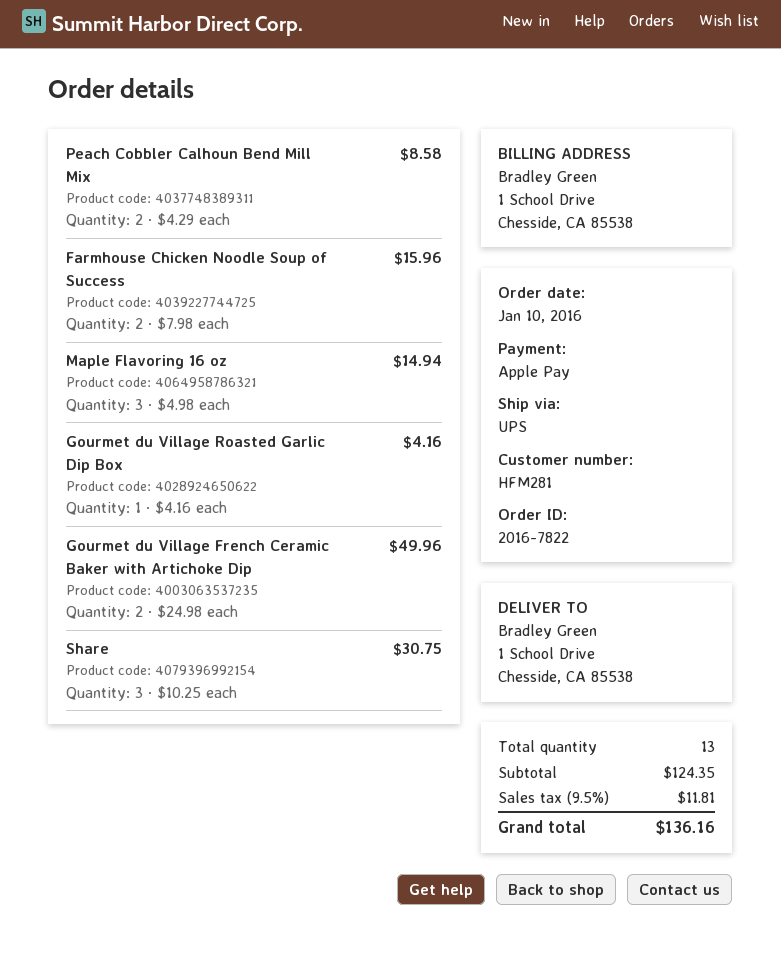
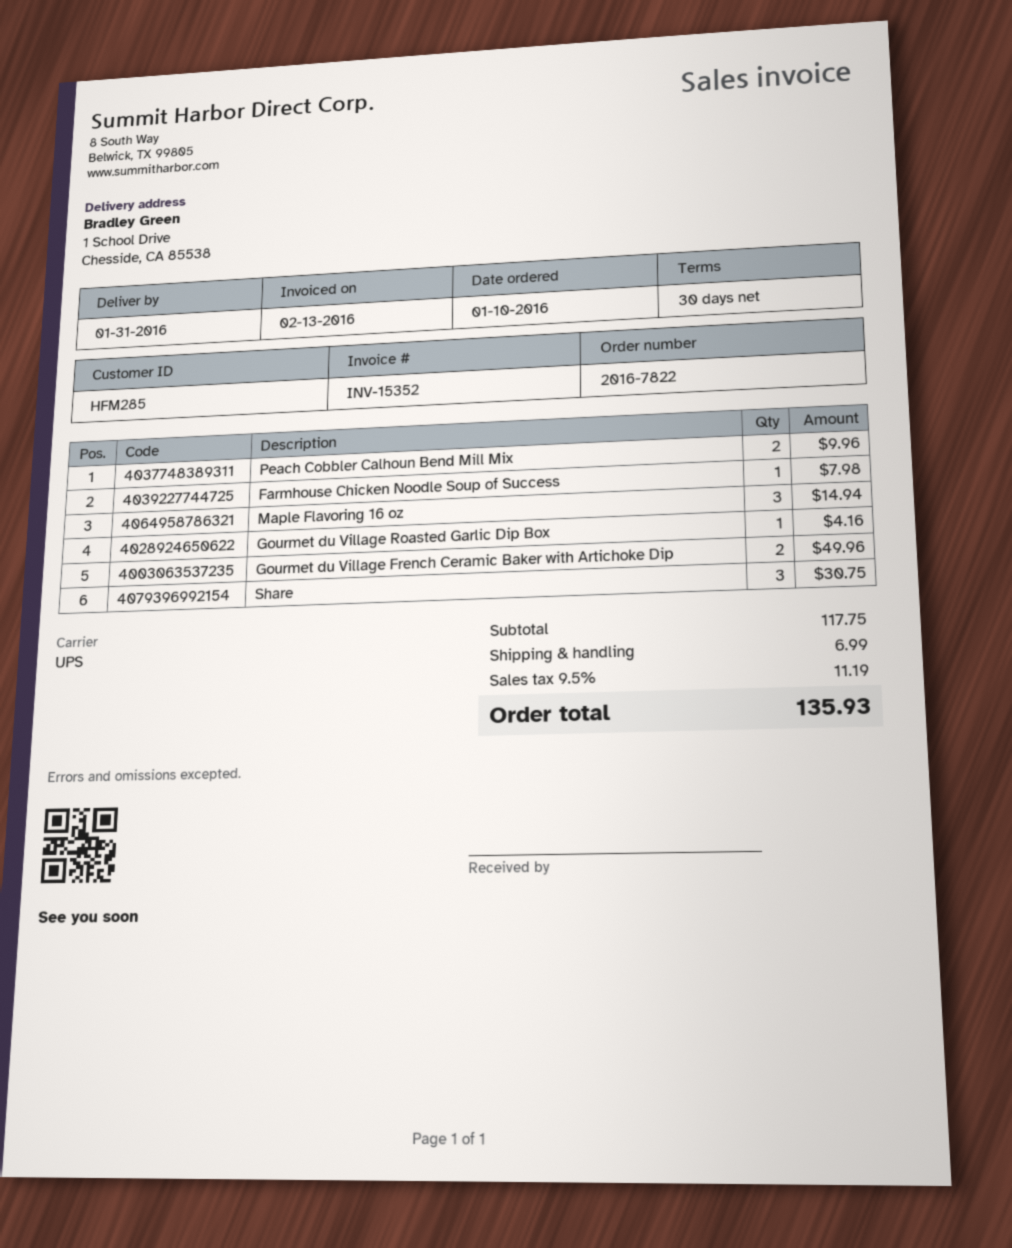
customer number: HFM281 -> HFM285
Peach Cobbler Calhoun Bend Mill Mix: 2 for 8.58 -> 2 for 9.96
Farmhouse Chicken Noodle Soup of Success: 2 for 15.96 -> 1 for 7.98
subtotal: 124.35 -> 117.75
shipping: none -> 6.99
tax: 9.5% = 11.81 -> 9.5% = 11.19
total: 136.16 -> 135.93

